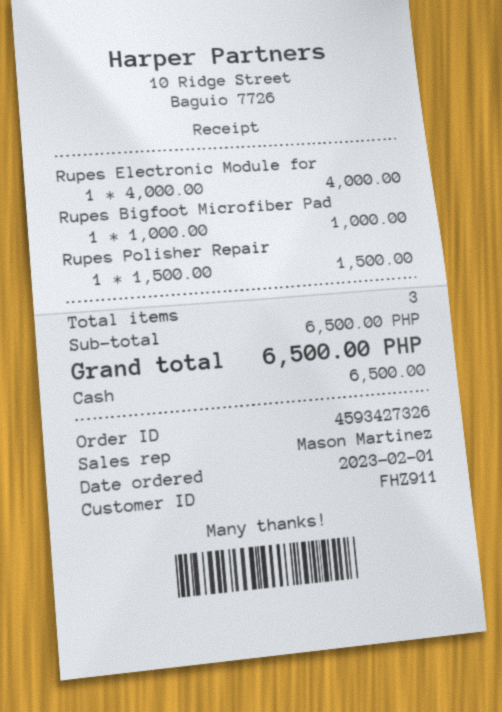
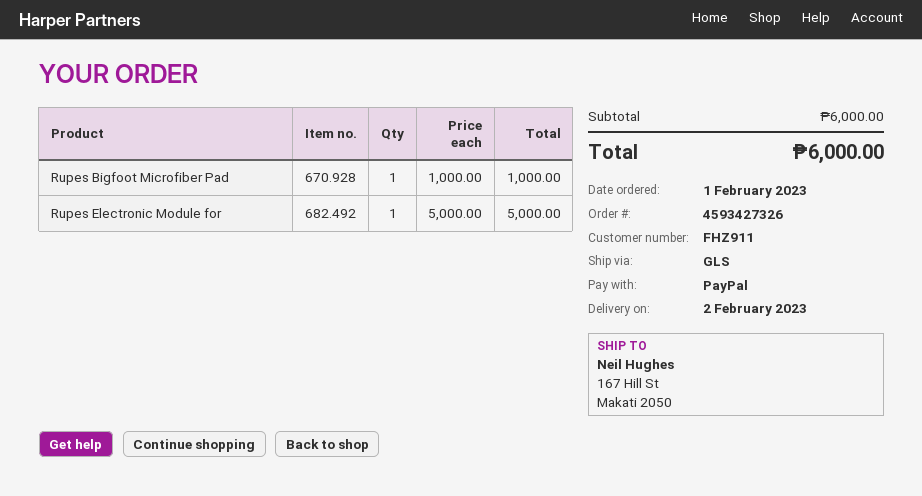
payment method: cash -> PayPal
Rupes Electronic Module for: 1 x 4000.00 = 4000.00 -> 1 x 5000.00 = 5000.00
Rupes Polisher Repair: 1 x 1500.00 = 1500.00 -> none
subtotal: 6500.00 -> 6000.00
total: 6500.00 -> 6000.00

